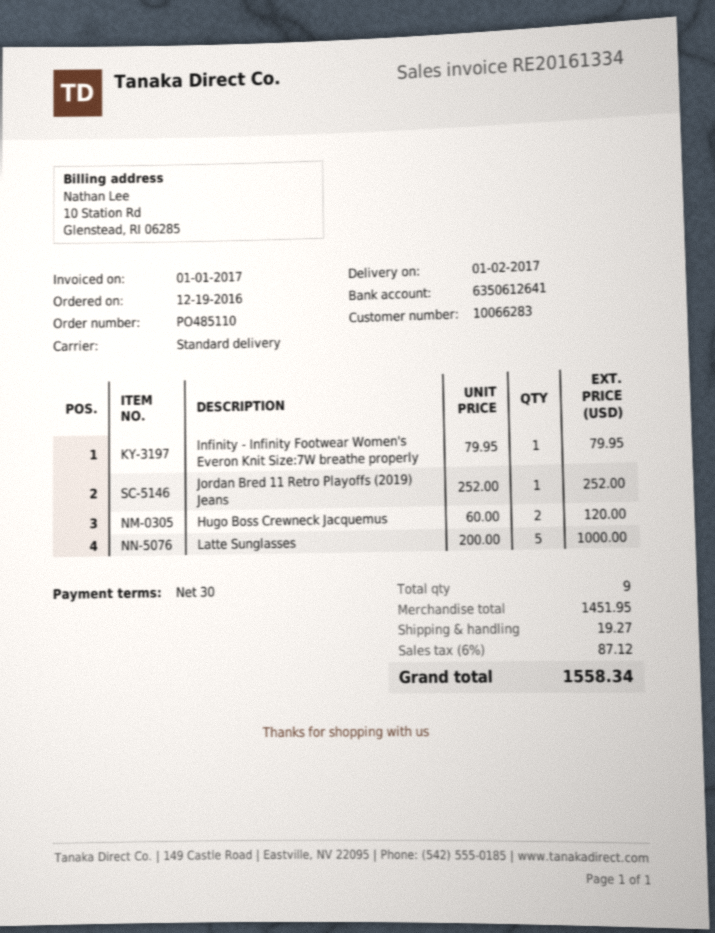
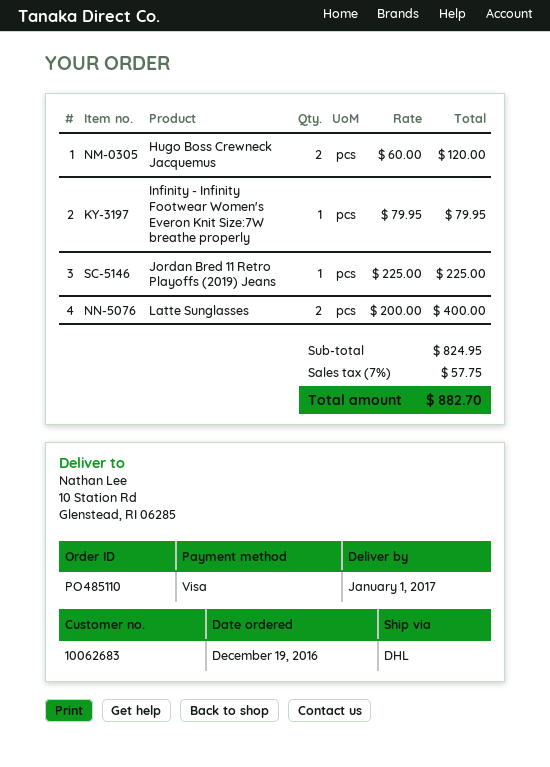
delivery date: 2017-01-02 -> 2017-01-01
customer number: 10066283 -> 10062683
shipping method: standard -> DHL
Jordan Bred 11 Retro Playoffs (2019) Jeans: 1 x 252.00 = 252.00 -> 1 x 225.00 = 225.00
Latte Sunglasses: 5 x 200.00 = 1000.00 -> 2 x 200.00 = 400.00
subtotal: 1451.95 -> 824.95
shipping: 19.27 -> none
tax: 6% = 87.12 -> 7% = 57.75
total: 1558.34 -> 882.70

